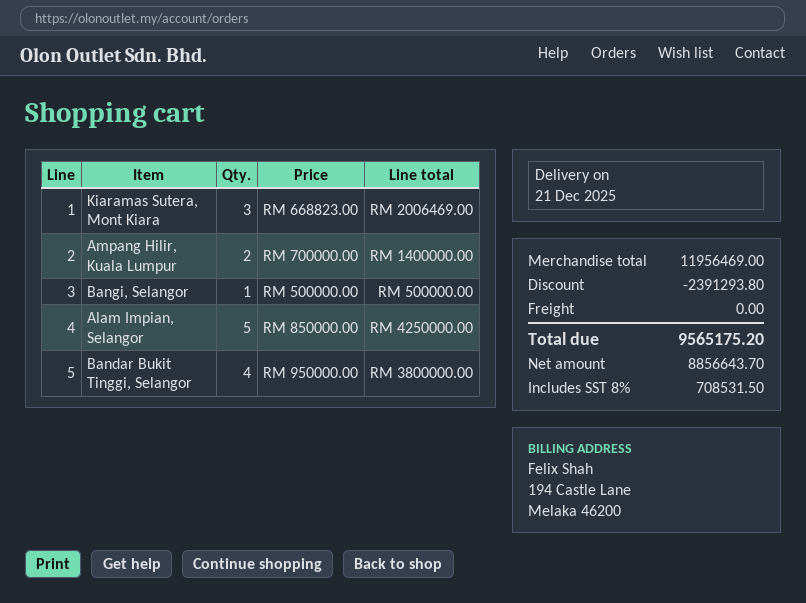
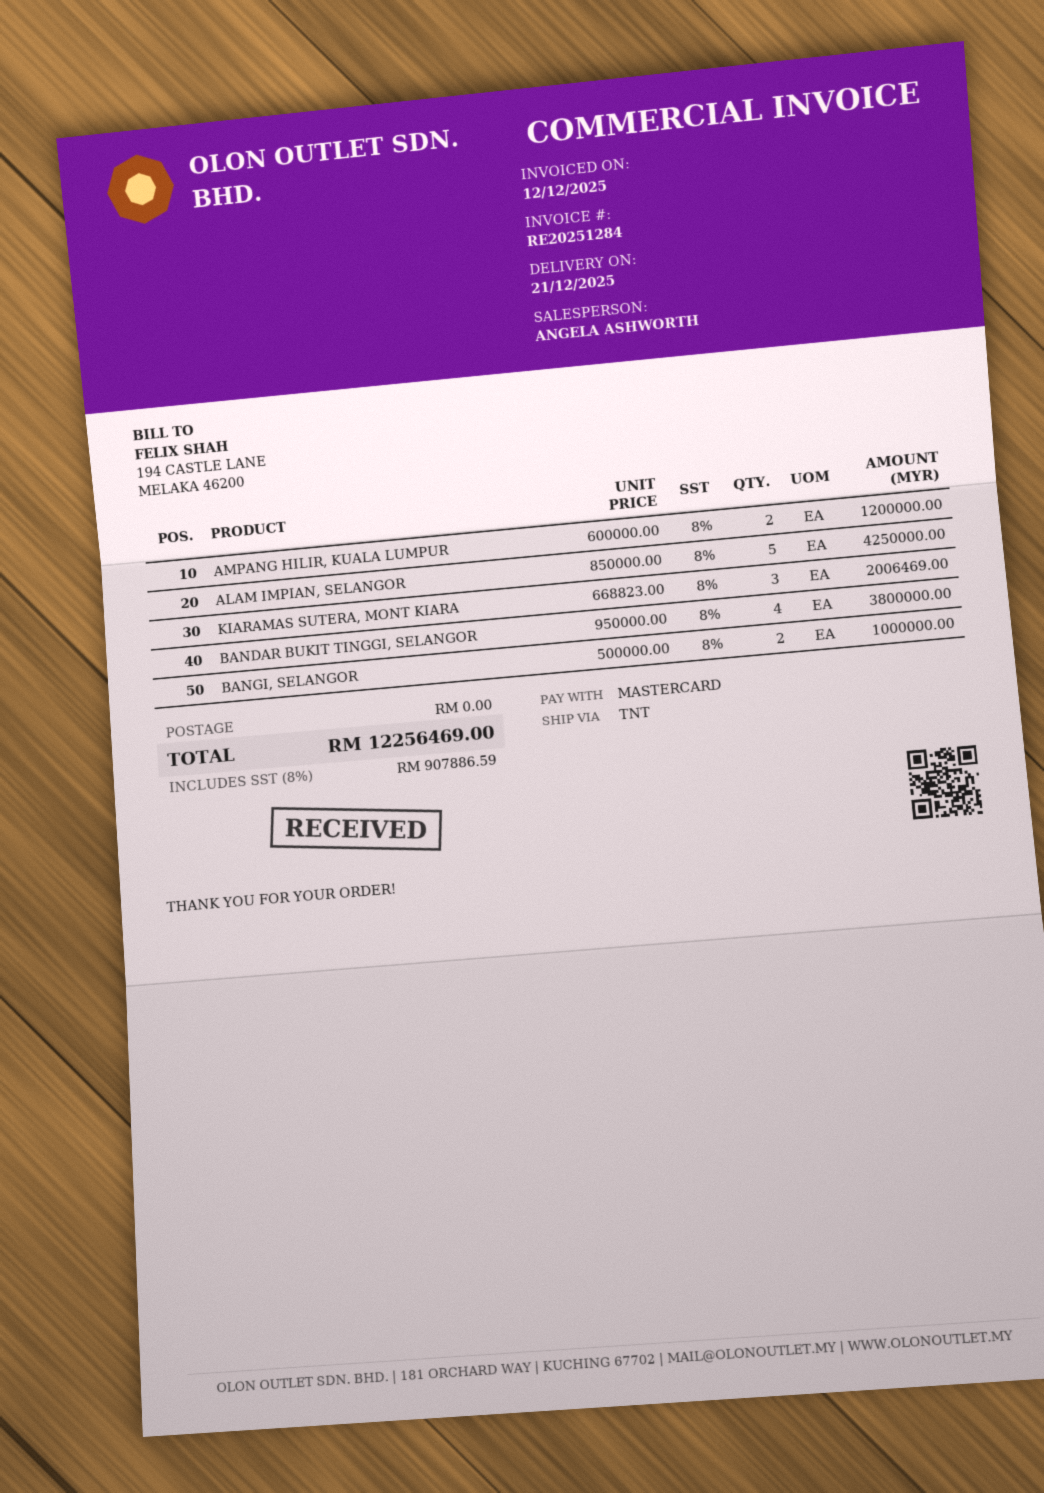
Ampang Hilir, Kuala Lumpur: 2 x 700000.00 = 1400000.00 -> 2 x 600000.00 = 1200000.00
Bangi, Selangor: 1 x 500000.00 = 500000.00 -> 2 x 500000.00 = 1000000.00
discount: 2391293.80 -> none
tax: 8% = 708531.50 -> 8% = 907886.59
total: 9565175.20 -> 12256469.00

